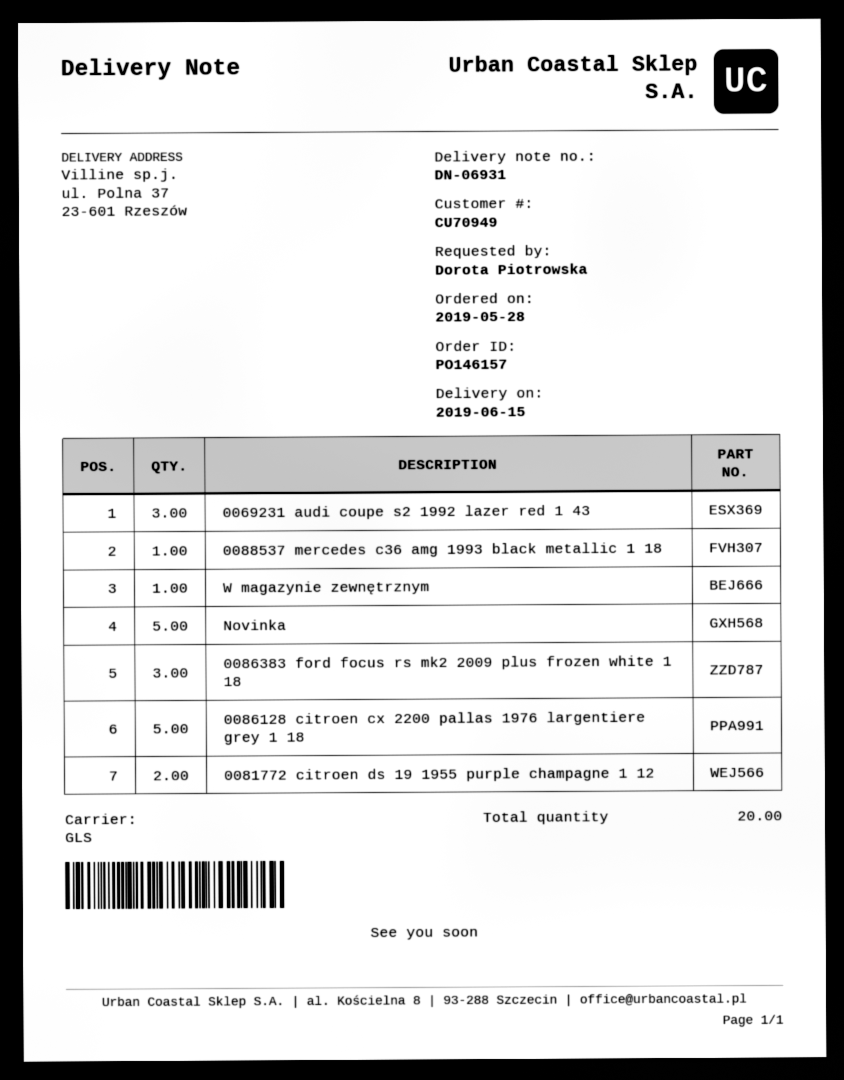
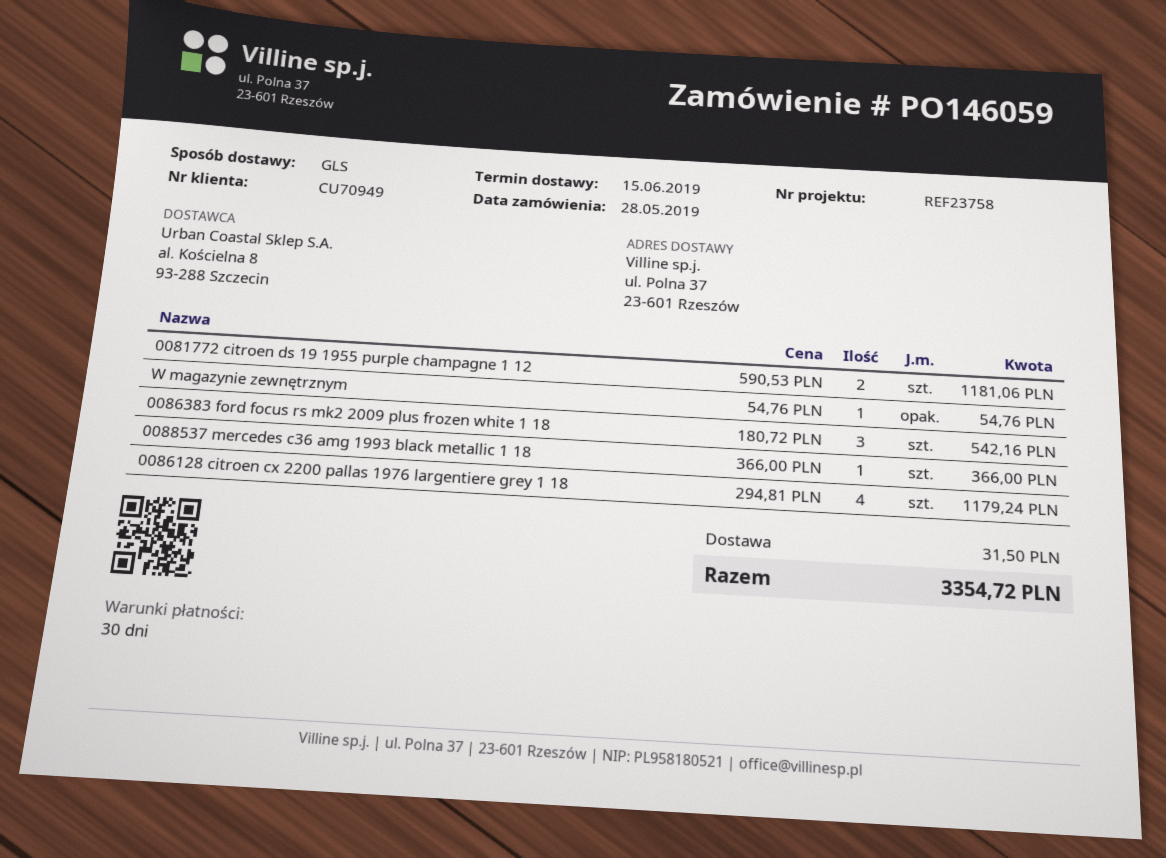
order number: PO146157 -> PO146059
0069231 audi coupe s2 1992 lazer red 1 43: 3 -> none
Novinka: 5 -> none
0086128 citroen cx 2200 pallas 1976 largentiere grey 1 18: 5 -> 4

